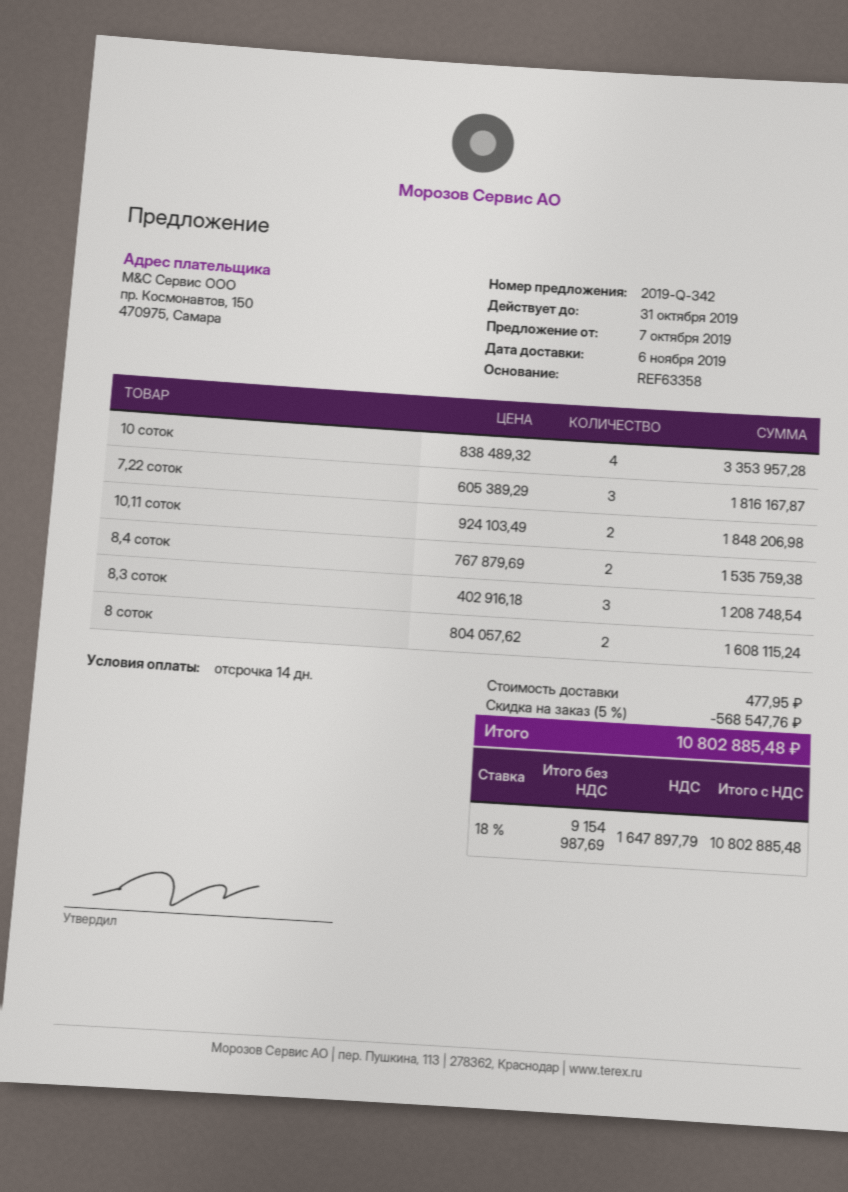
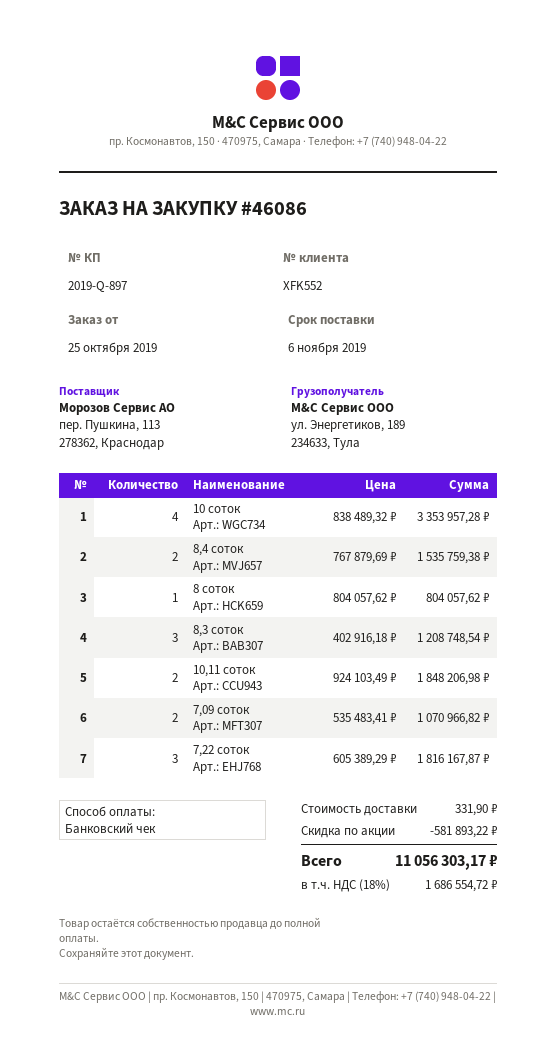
quote number: 2019-Q-342 -> 2019-Q-897
8 соток: 2 x 804057.62 = 1608115.24 -> 1 x 804057.62 = 804057.62
7,09 соток: none -> 2 x 535483.41 = 1070966.82
discount: 568547.76 -> 581893.22
shipping: 477.95 -> 331.90
tax: 18% = 1647897.79 -> 18% = 1686554.72
total: 10802885.48 -> 11056303.17

